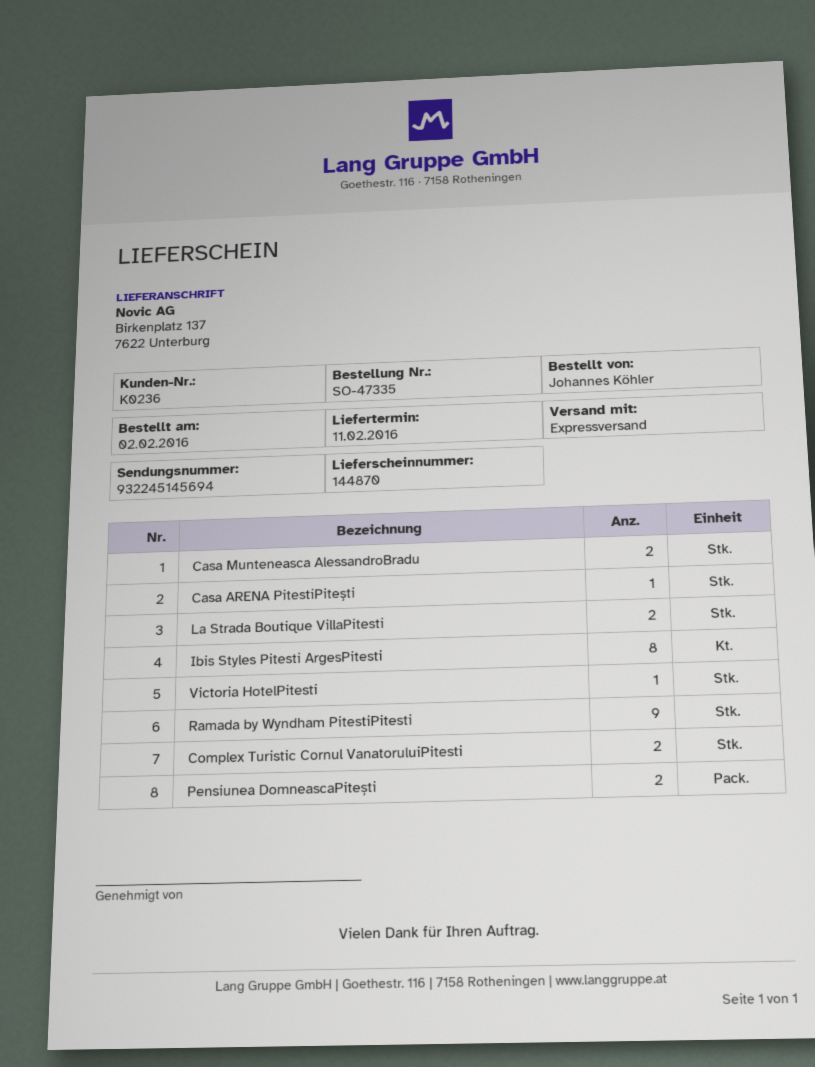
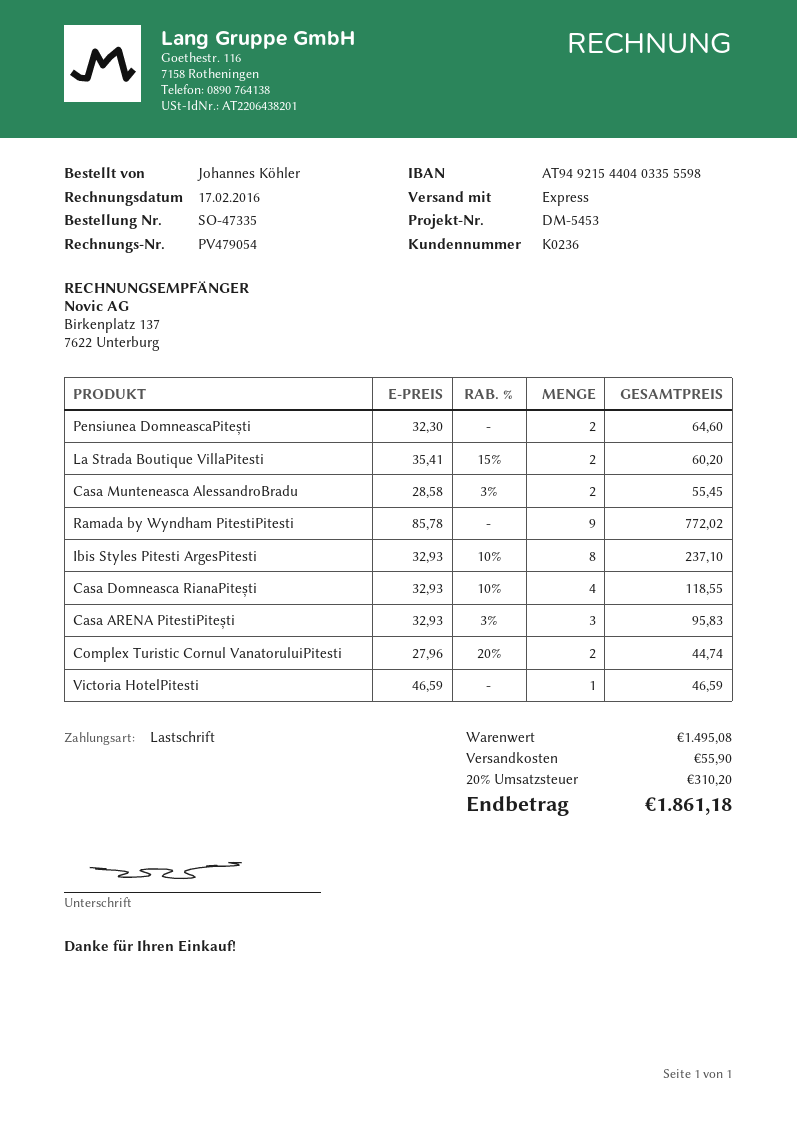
Casa ARENA PitestiPitești: 1 -> 3
Casa Domneasca RianaPitești: none -> 4

